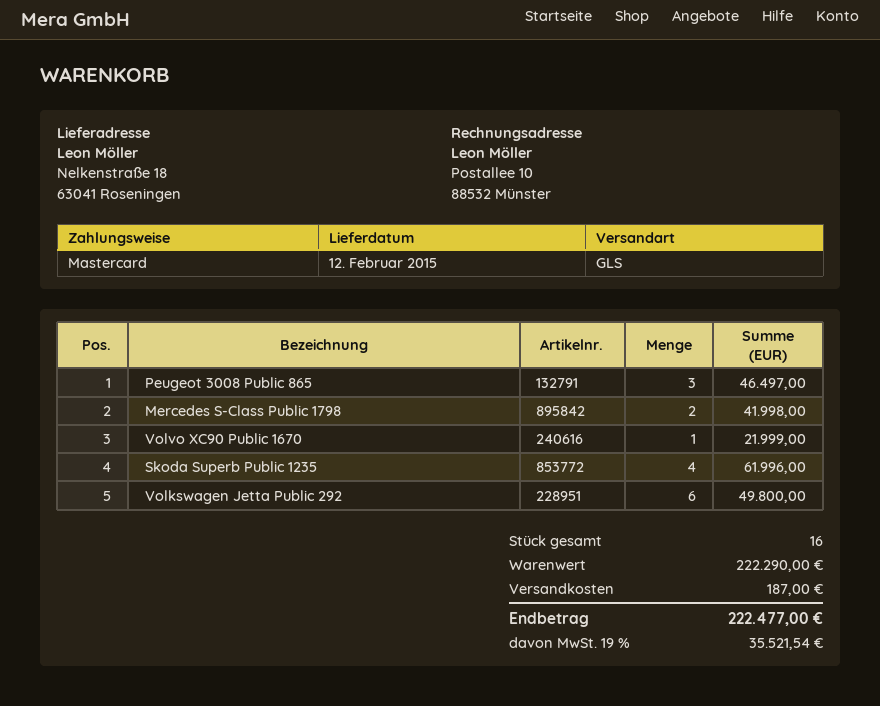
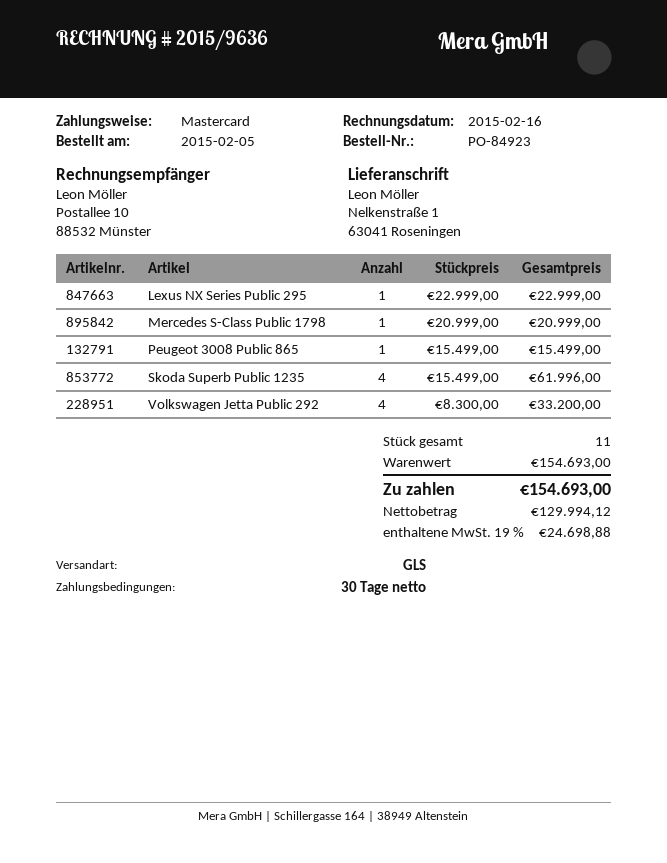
ship to: Nelkenstraße 18, 63041 Roseningen -> Nelkenstraße 1, 63041 Roseningen
Peugeot 3008 Public 865: 3 for 46497.00 -> 1 for 15499.00
Mercedes S-Class Public 1798: 2 for 41998.00 -> 1 for 20999.00
Volvo XC90 Public 1670: 1 for 21999.00 -> none
Volkswagen Jetta Public 292: 6 for 49800.00 -> 4 for 33200.00
Lexus NX Series Public 295: none -> 1 for 22999.00
total quantity: 16 -> 11
subtotal: 222290.00 -> 154693.00
shipping: 187.00 -> none
tax: 19% = 35521.54 -> 19% = 24698.88
total: 222477.00 -> 154693.00

